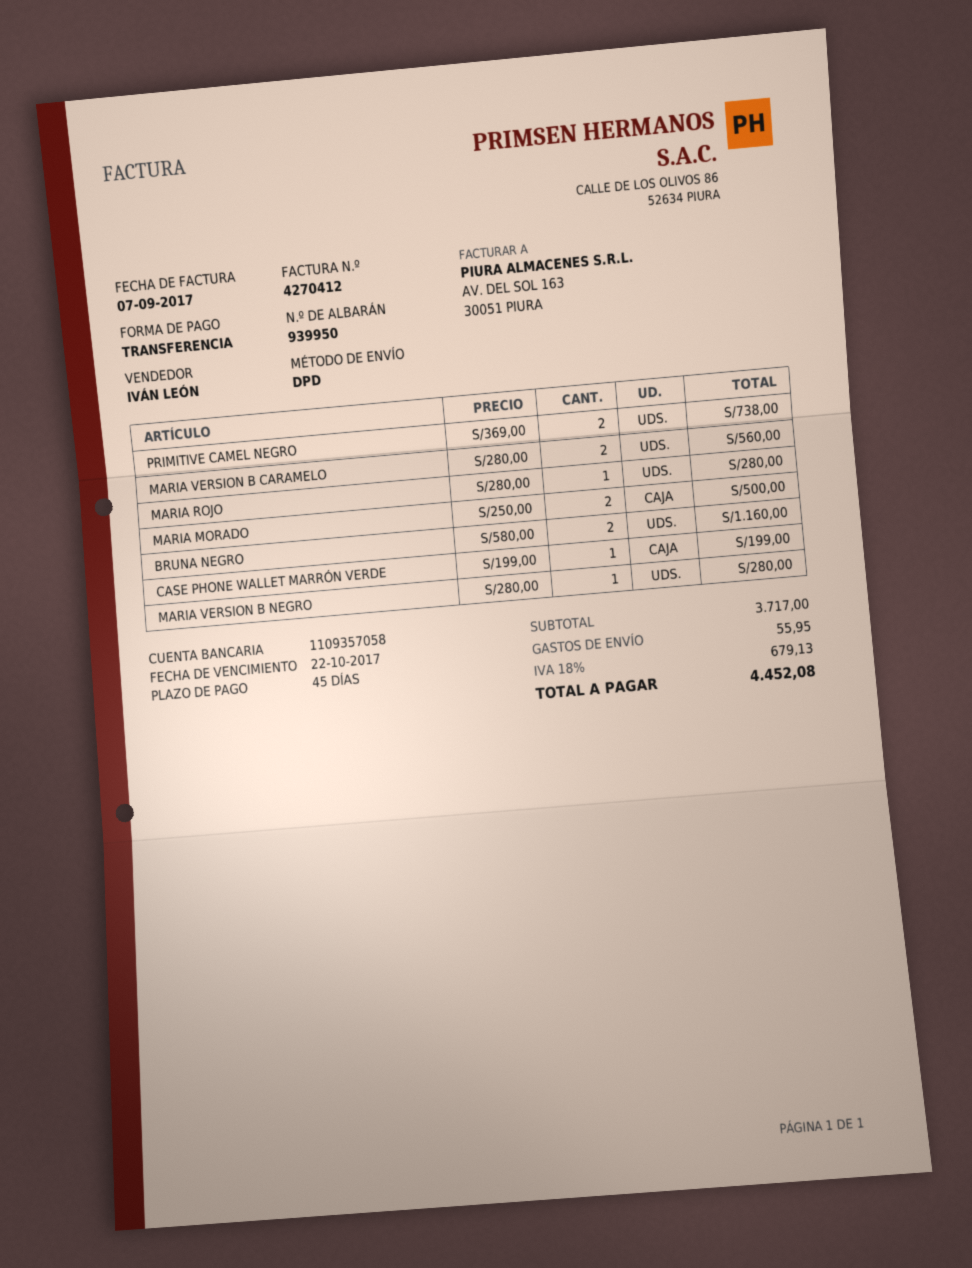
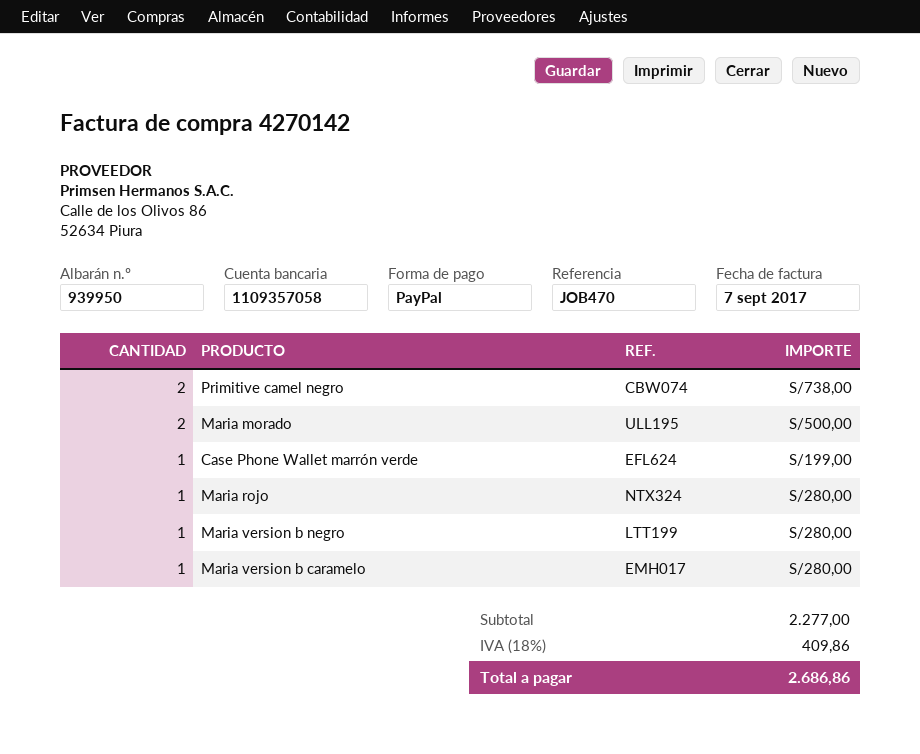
invoice number: 4270412 -> 4270142
payment method: bank transfer -> PayPal
MARIA VERSION B CARAMELO: 2 for 560.00 -> 1 for 280.00
BRUNA NEGRO: 2 for 1160.00 -> none
subtotal: 3717.00 -> 2277.00
shipping: 55.95 -> none
tax: 18% = 679.13 -> 18% = 409.86
total: 4452.08 -> 2686.86

